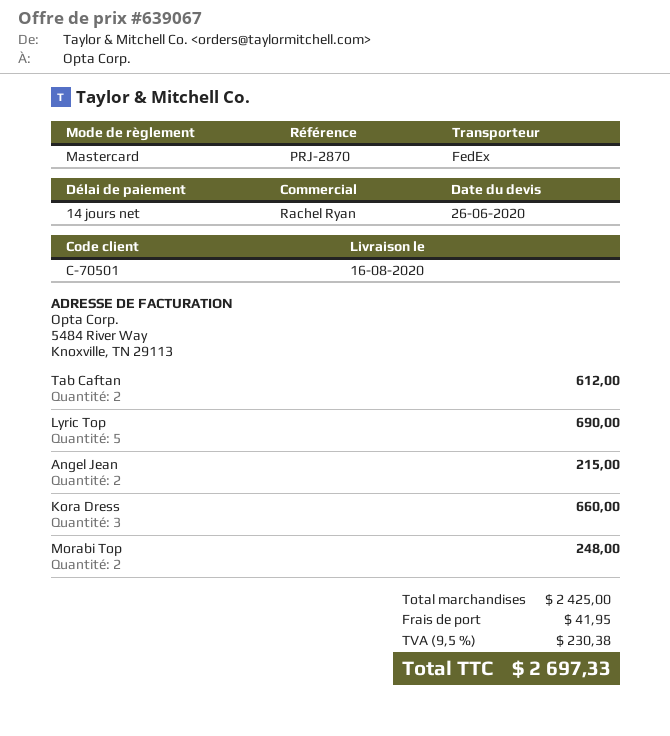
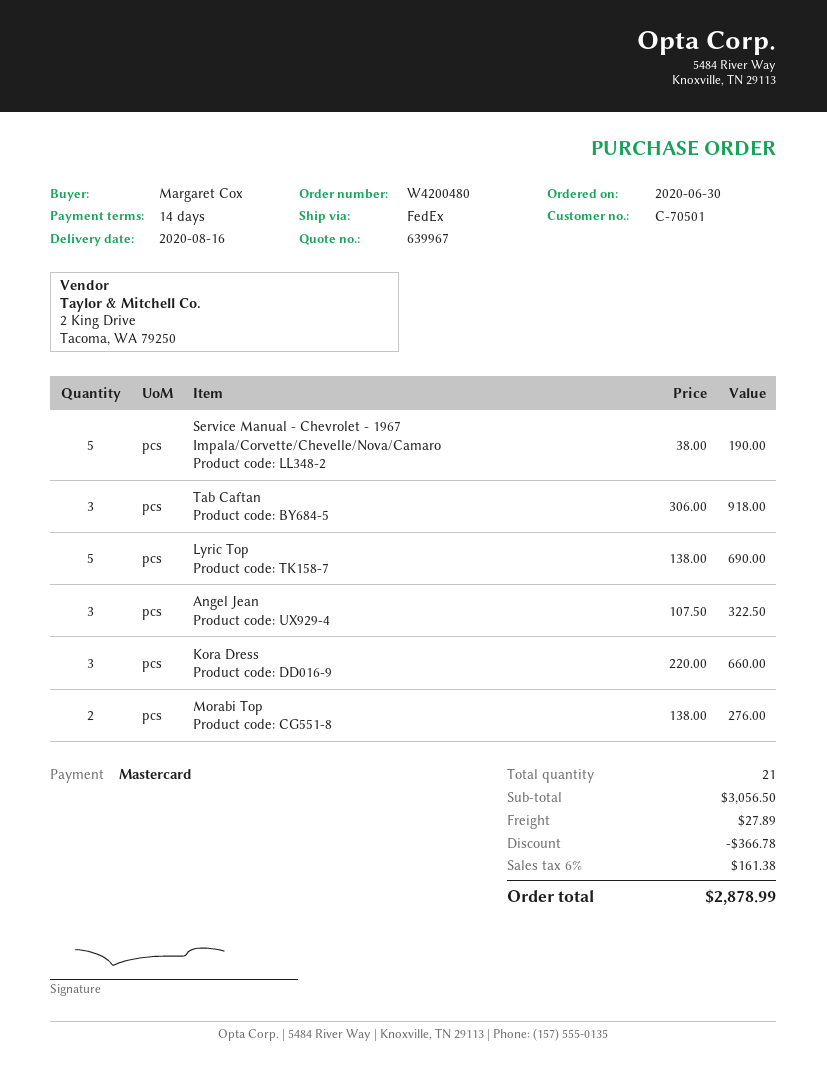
quote number: 639067 -> 639967
Tab Caftan: 2 for 612.00 -> 3 for 918.00
Angel Jean: 2 for 215.00 -> 3 for 322.50
Morabi Top: 2 for 248.00 -> 2 for 276.00
Service Manual - Chevrolet - 1967 Impala/Corvette/Chevelle/Nova/Camaro: none -> 5 for 190.00
subtotal: 2425.00 -> 3056.50
discount: none -> 366.78
shipping: 41.95 -> 27.89
tax: 9.5% = 230.38 -> 6% = 161.38
total: 2697.33 -> 2878.99

